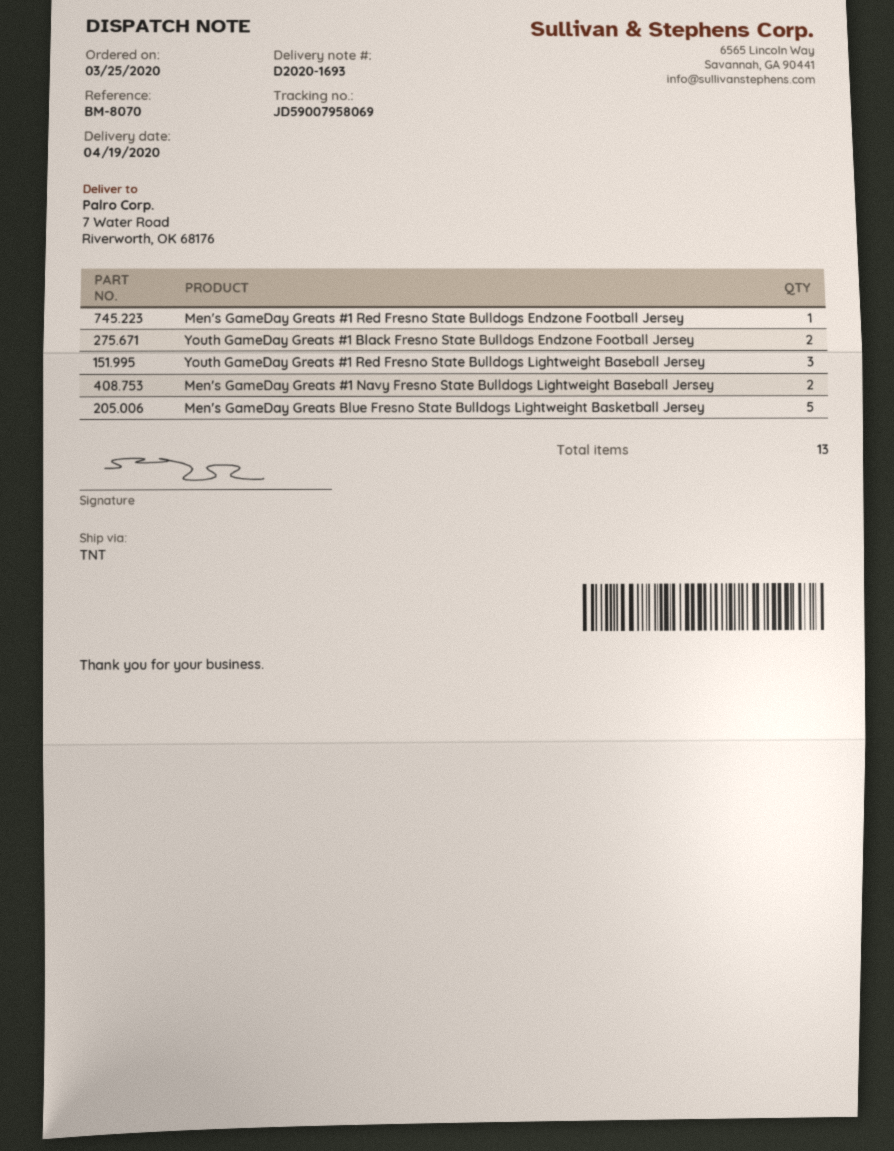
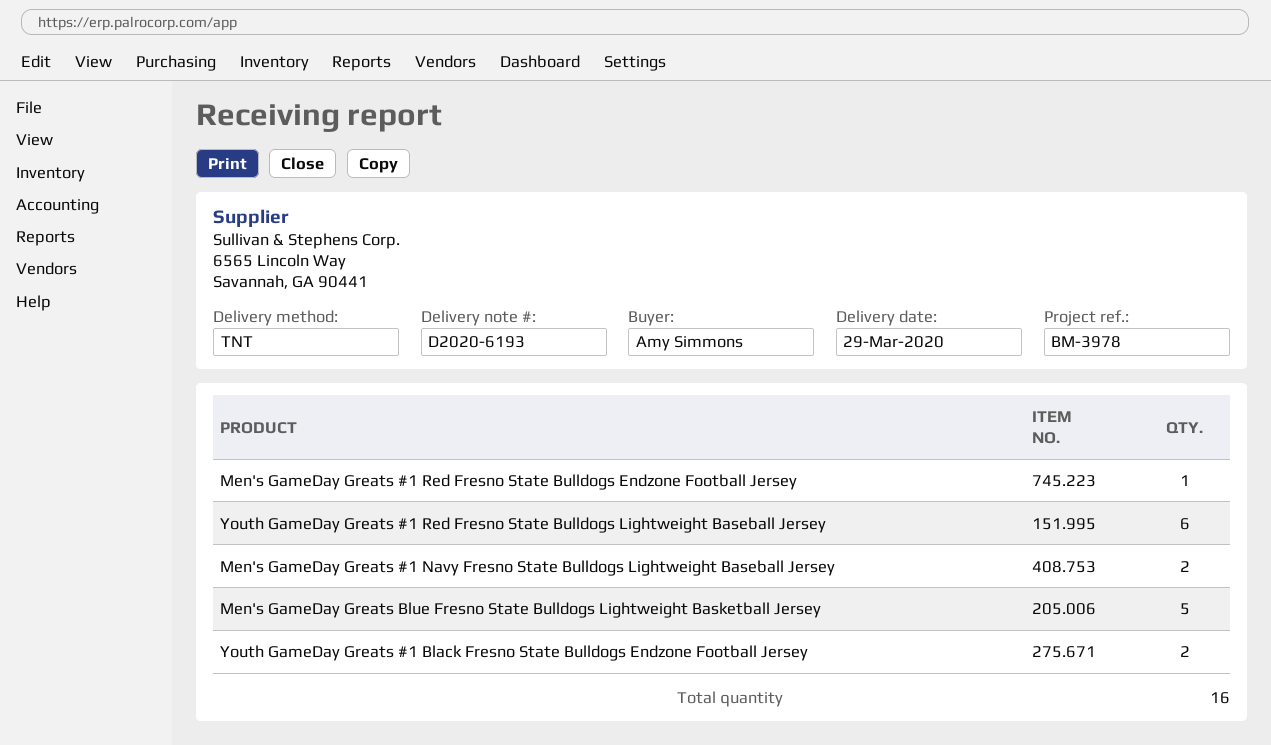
delivery note number: D2020-1693 -> D2020-6193
delivery date: 2020-04-19 -> 2020-03-29
reference: BM-8070 -> BM-3978
Youth GameDay Greats #1 Red Fresno State Bulldogs Lightweight Baseball Jersey: 3 -> 6
total quantity: 13 -> 16

